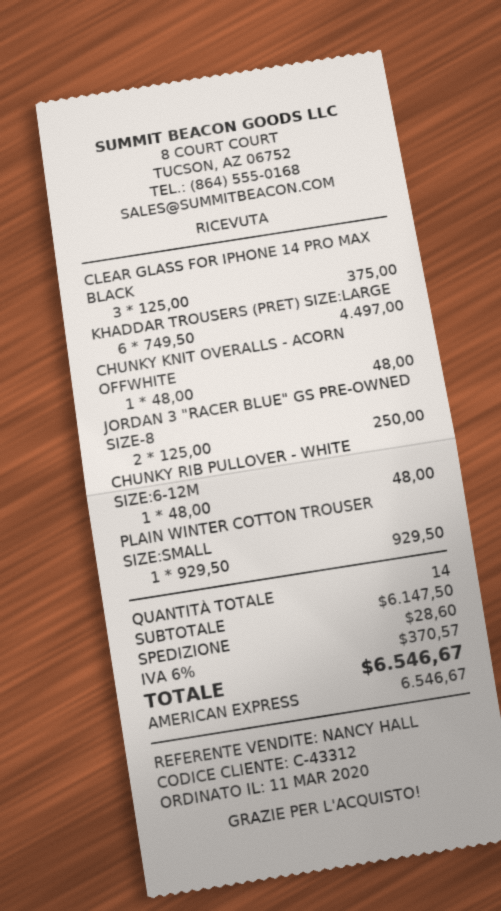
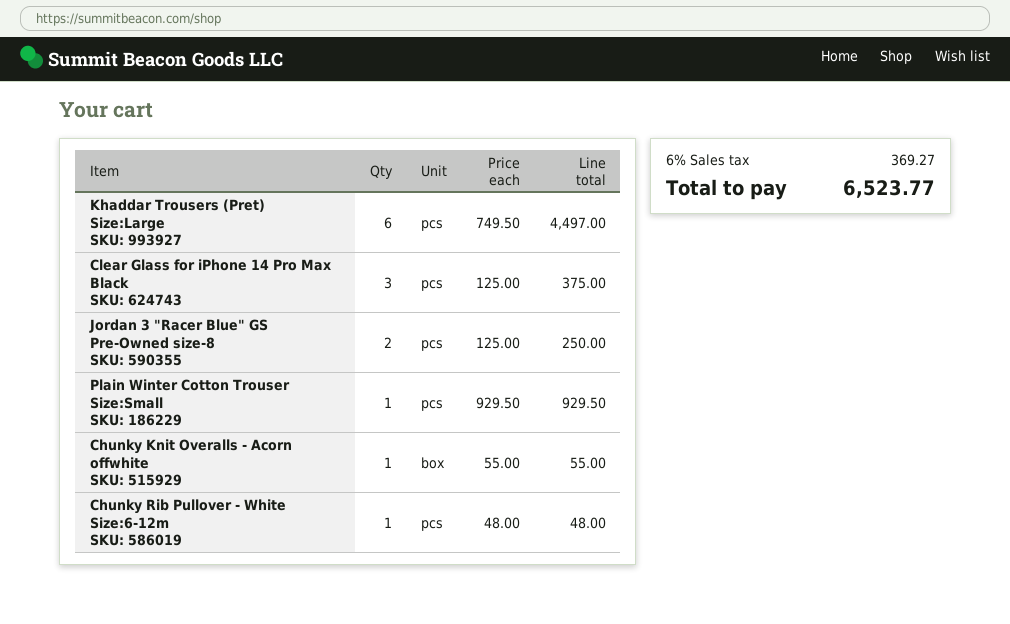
CHUNKY KNIT OVERALLS - ACORN OFFWHITE: 1 x 48.00 = 48.00 -> 1 x 55.00 = 55.00
shipping: 28.60 -> none
tax: 6% = 370.57 -> 6% = 369.27
total: 6546.67 -> 6523.77

